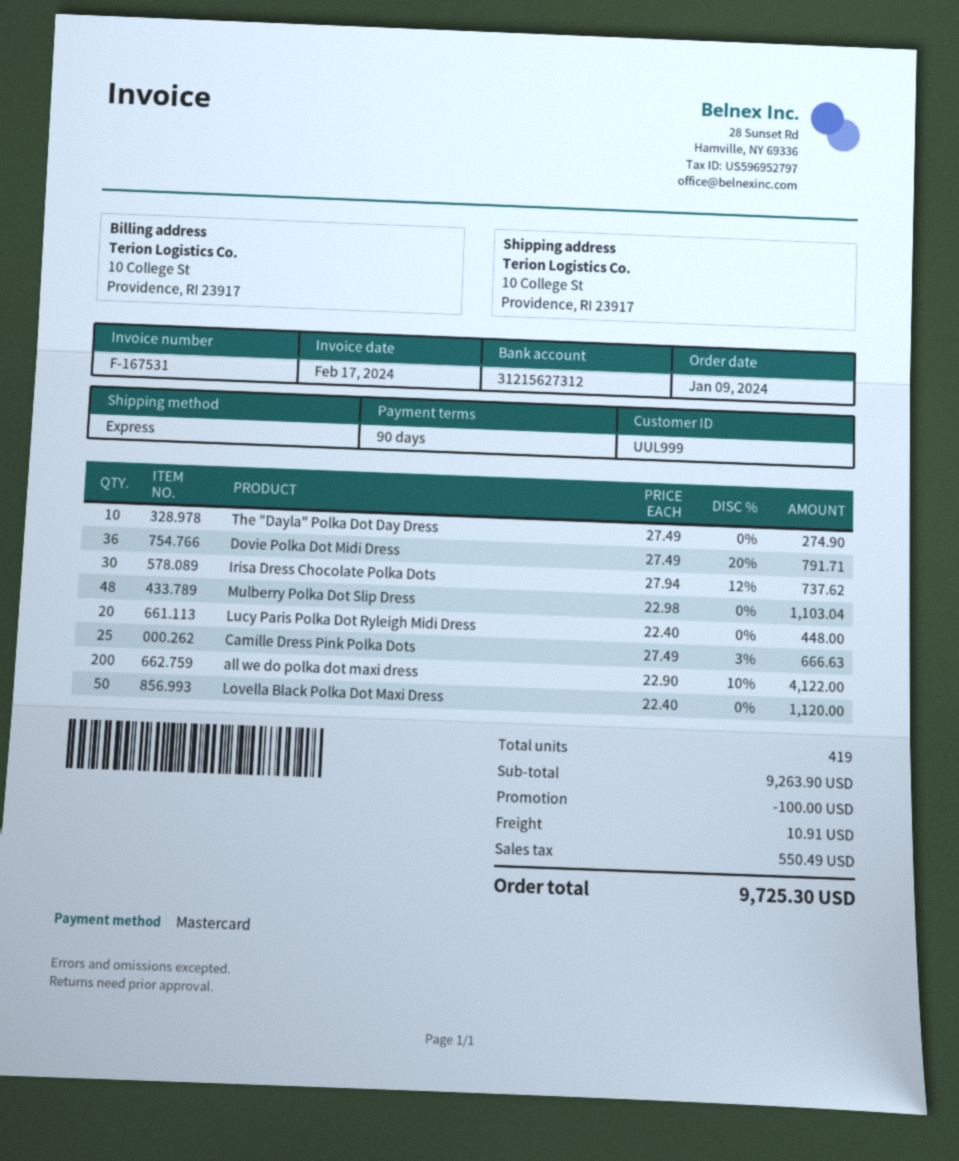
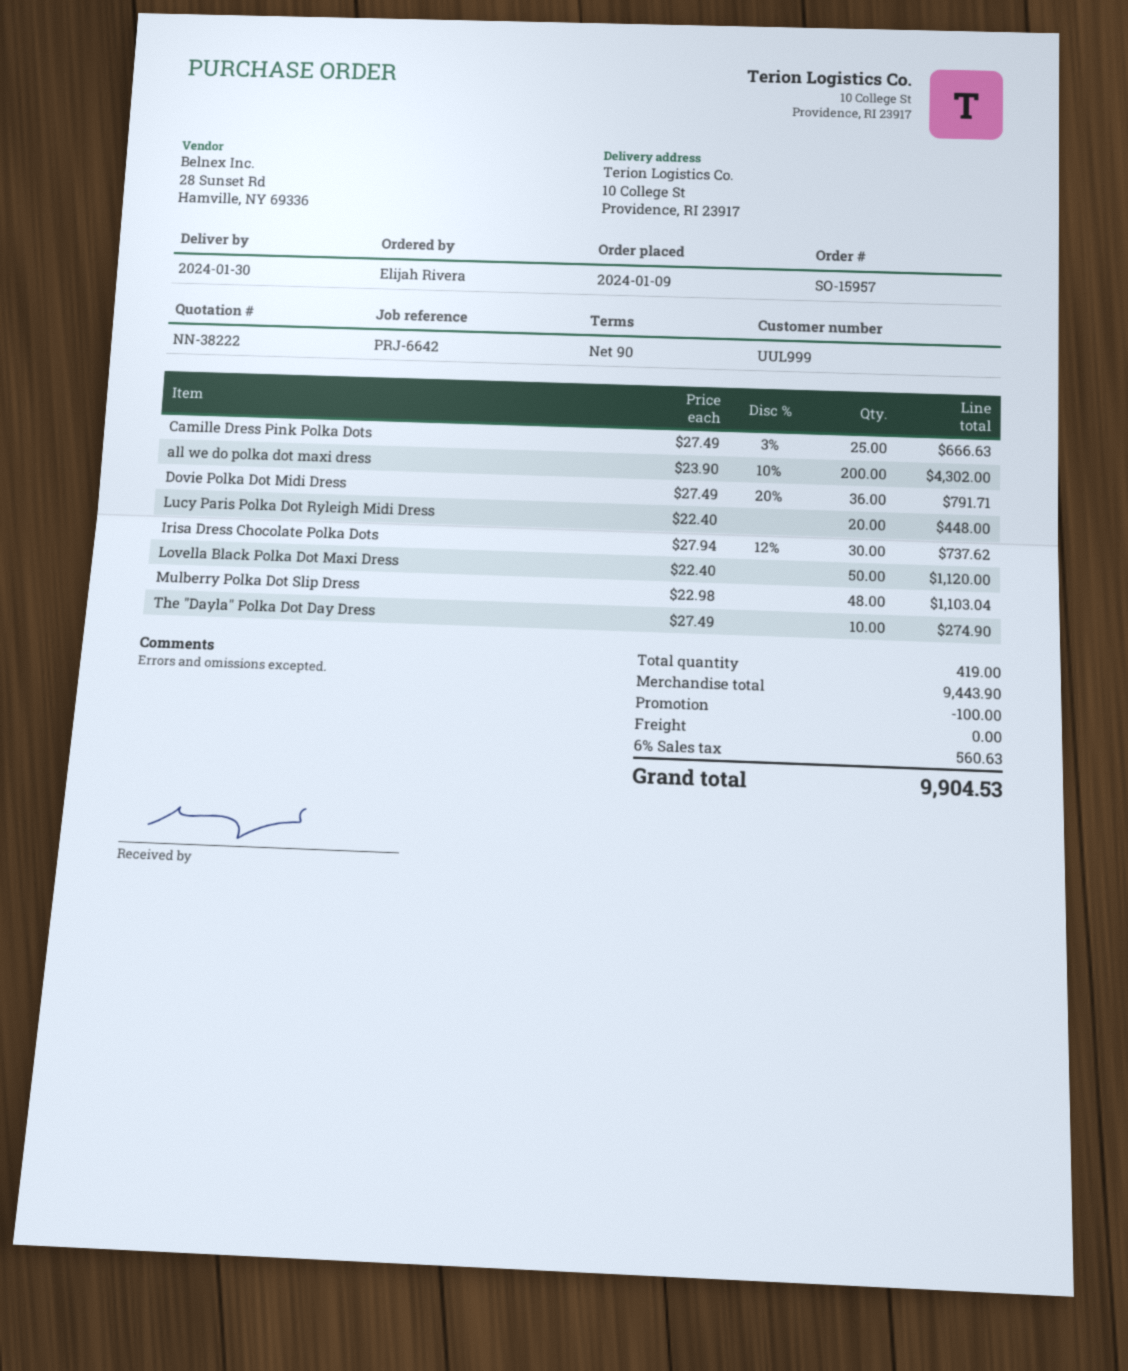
all we do polka dot maxi dress: 200 x 22.90 - 10% = 4122.00 -> 200 x 23.90 - 10% = 4302.00
subtotal: 9263.90 -> 9443.90
shipping: 10.91 -> 0.00
tax: 550.49 -> 560.63
total: 9725.30 -> 9904.53

